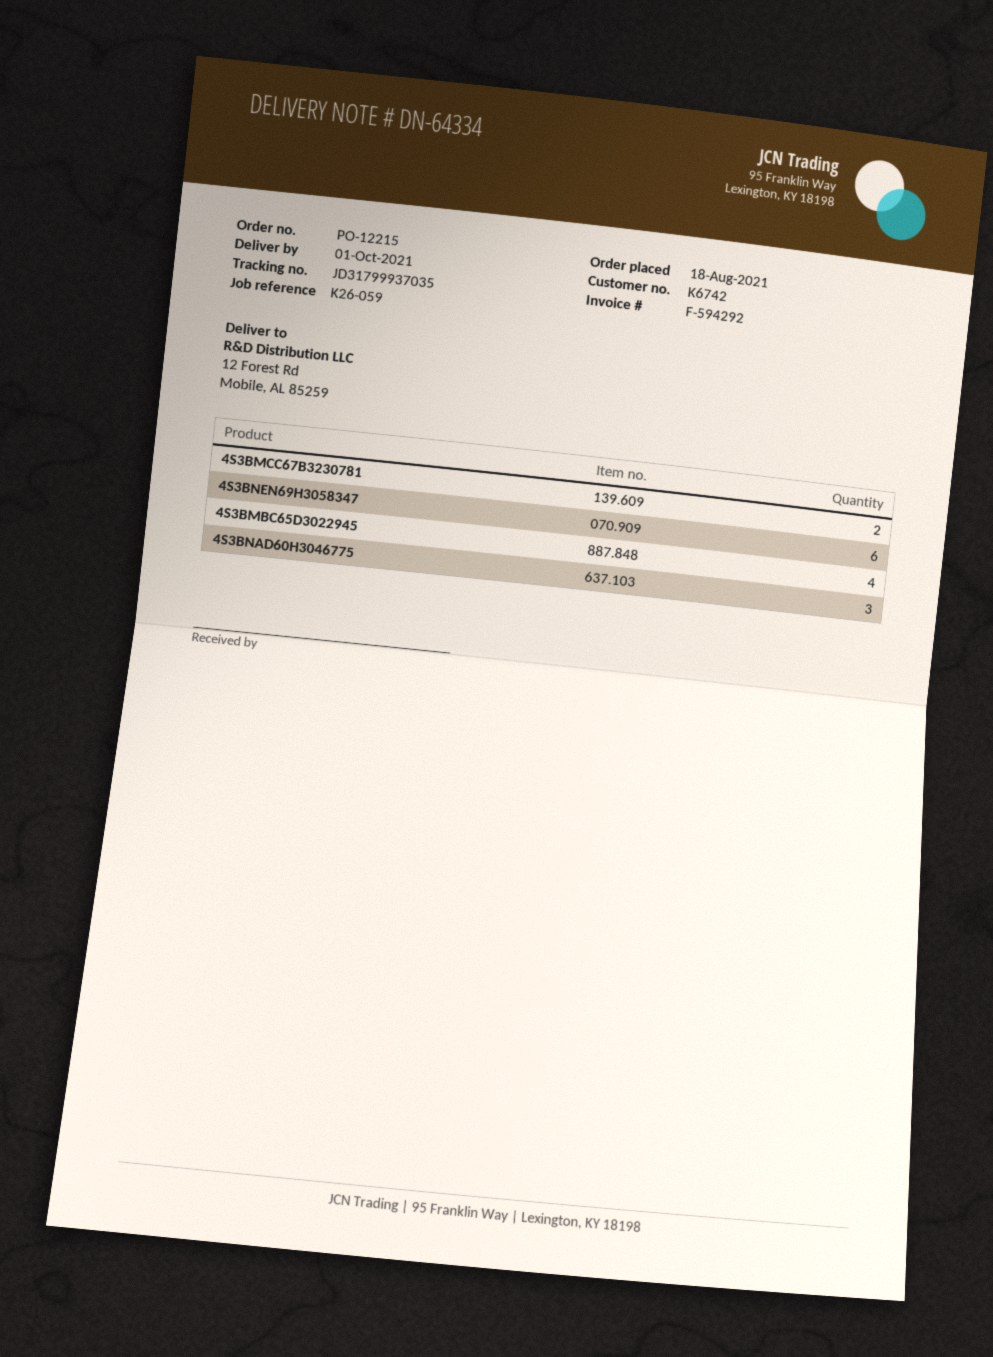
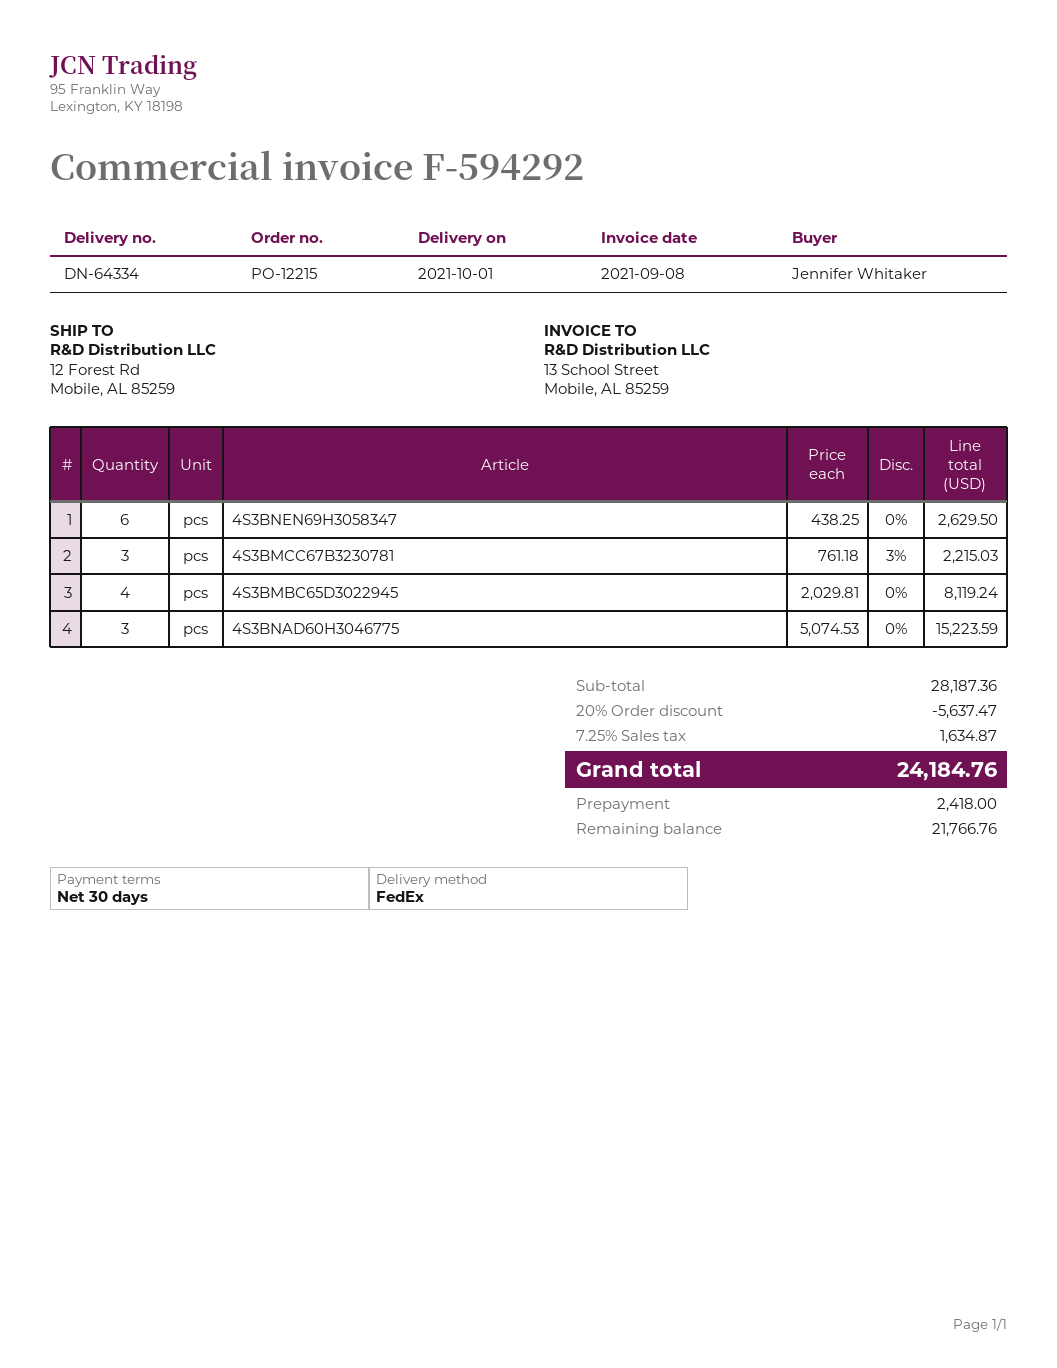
4S3BMCC67B3230781: 2 -> 3

